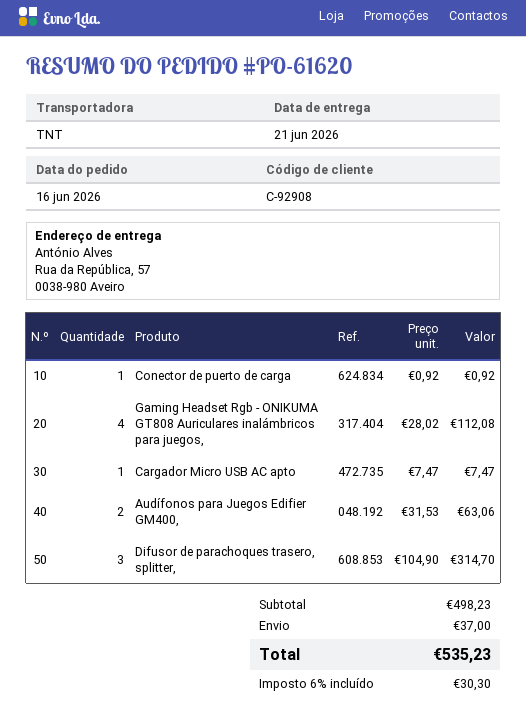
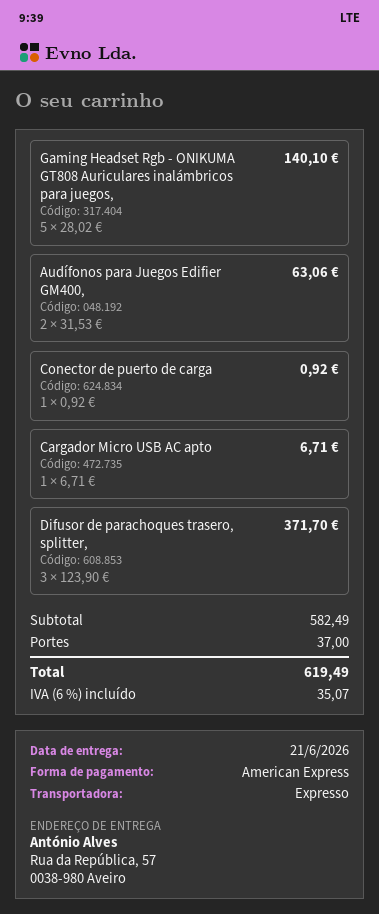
shipping method: TNT -> express
Gaming Headset Rgb - ONIKUMA GT808 Auriculares inalámbricos para juegos,: 4 x 28.02 = 112.08 -> 5 x 28.02 = 140.10
Cargador Micro USB AC apto: 1 x 7.47 = 7.47 -> 1 x 6.71 = 6.71
Difusor de parachoques trasero, splitter,: 3 x 104.90 = 314.70 -> 3 x 123.90 = 371.70
subtotal: 498.23 -> 582.49
tax: 6% = 30.30 -> 6% = 35.07
total: 535.23 -> 619.49

